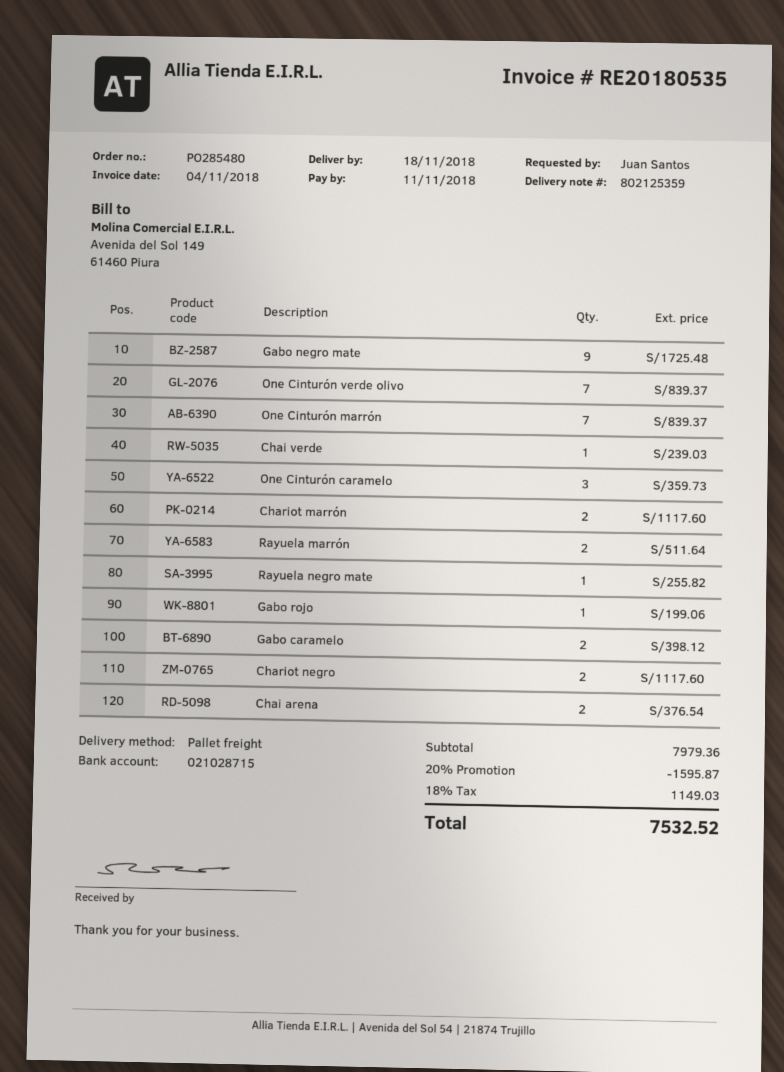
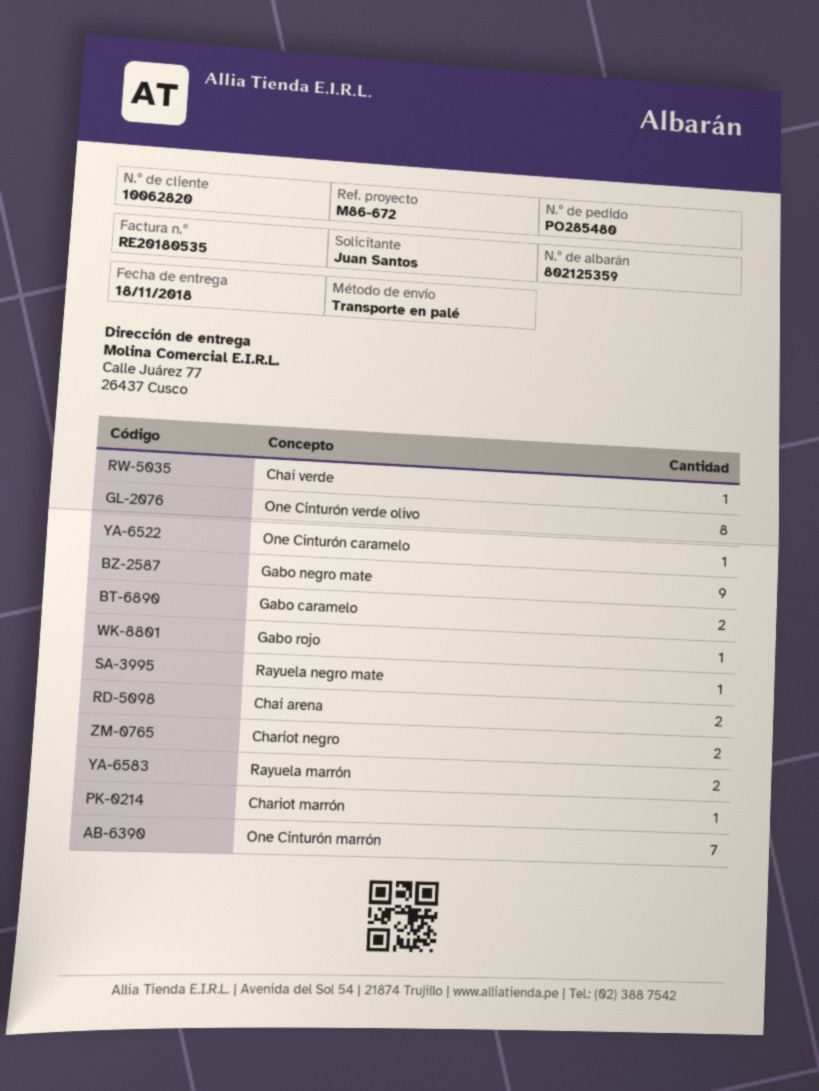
One Cinturón verde olivo: 7 -> 8
One Cinturón caramelo: 3 -> 1
Chariot marrón: 2 -> 1

